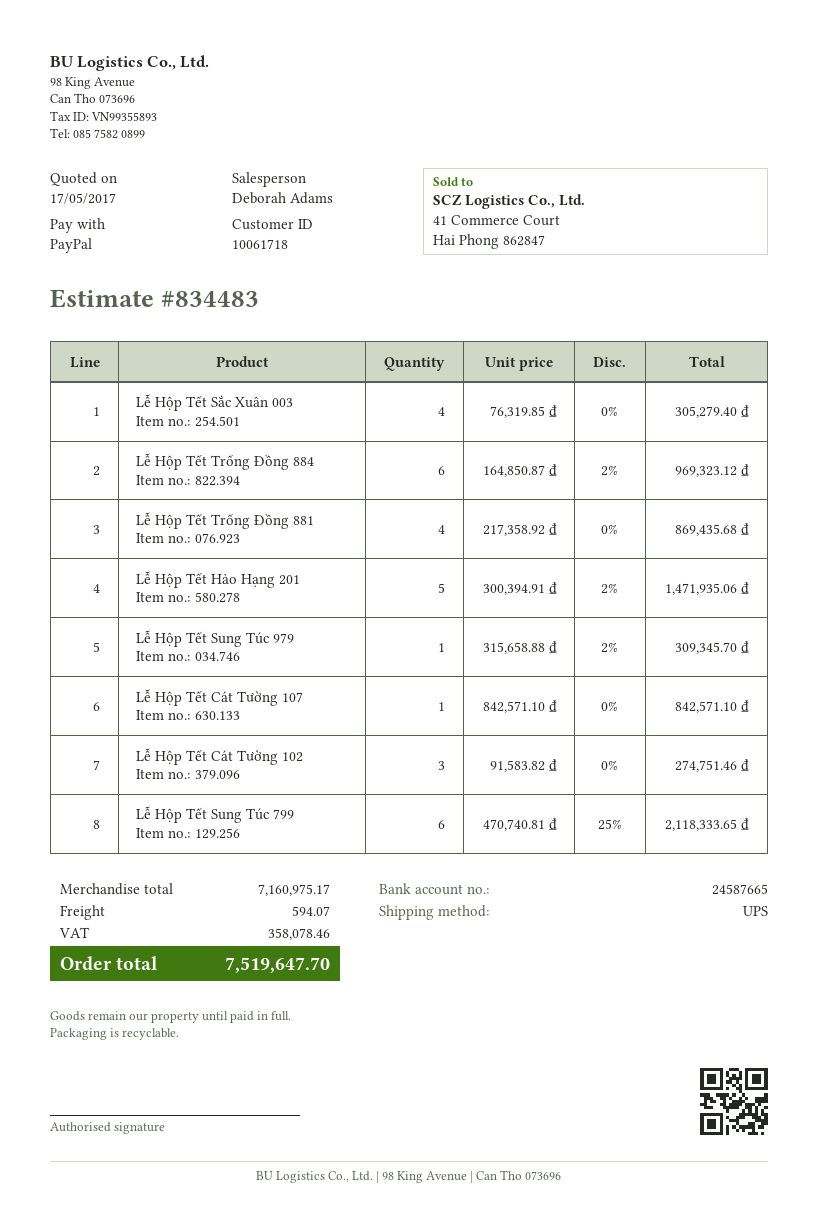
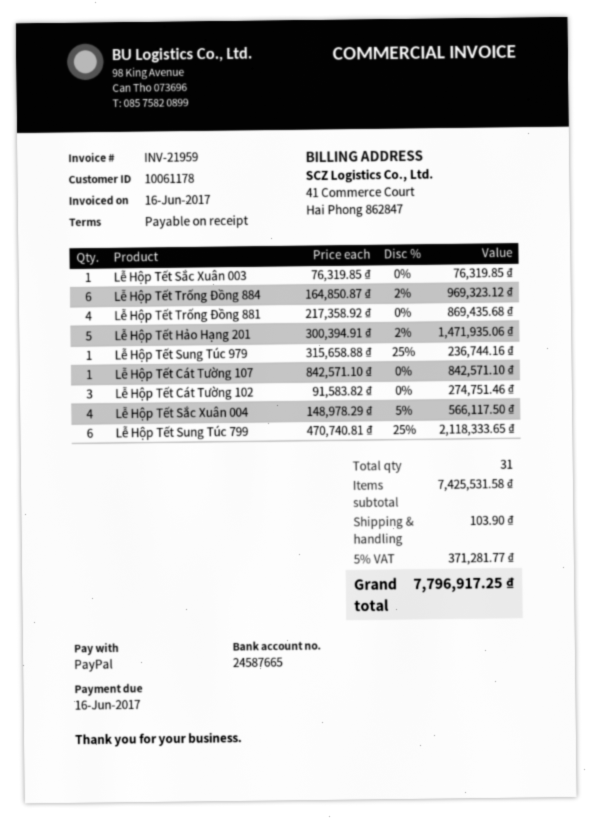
customer number: 10061718 -> 10061178
Lễ Hộp Tết Sắc Xuân 003: 4 x 76319.85 = 305279.40 -> 1 x 76319.85 = 76319.85
Lễ Hộp Tết Sung Túc 979: 1 x 315658.88 - 2% = 309345.70 -> 1 x 315658.88 - 25% = 236744.16
Lễ Hộp Tết Sắc Xuân 004: none -> 4 x 148978.29 - 5% = 566117.50
subtotal: 7160975.17 -> 7425531.58
shipping: 594.07 -> 103.90
tax: 358078.46 -> 371281.77
total: 7519647.70 -> 7796917.25

